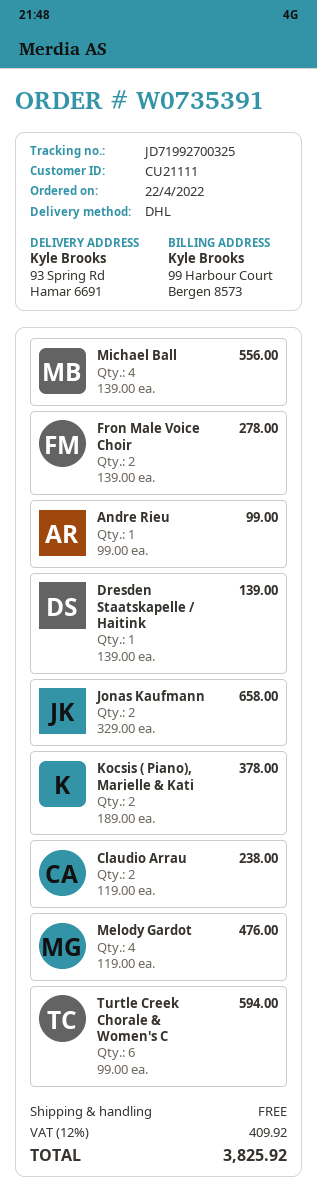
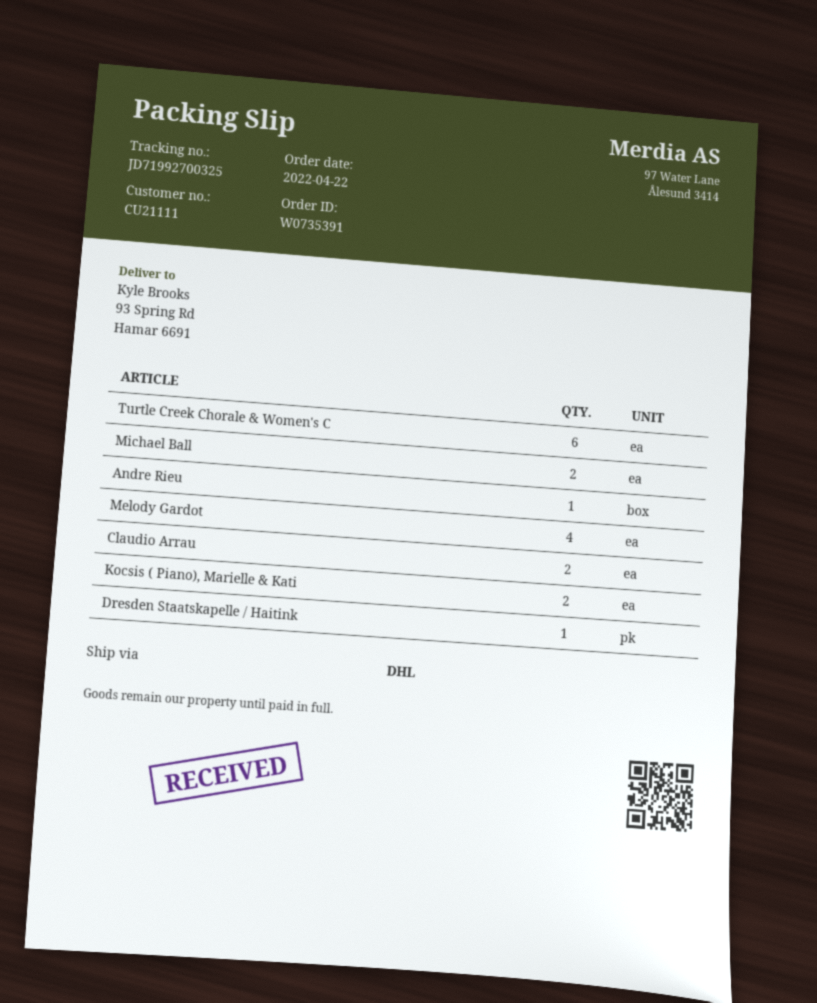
Michael Ball: 4 -> 2
Fron Male Voice Choir: 2 -> none
Jonas Kaufmann: 2 -> none

